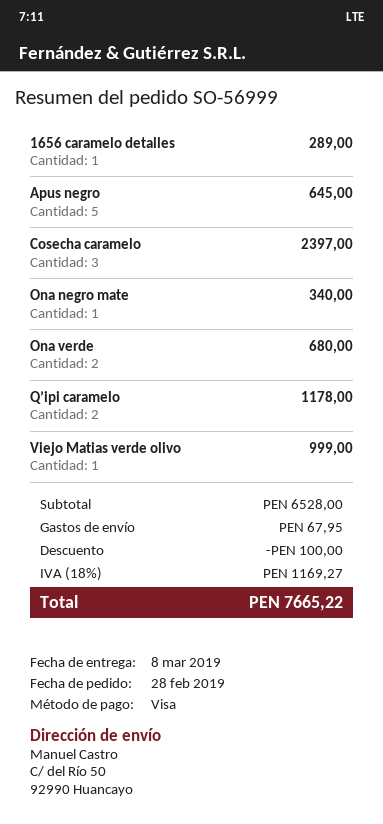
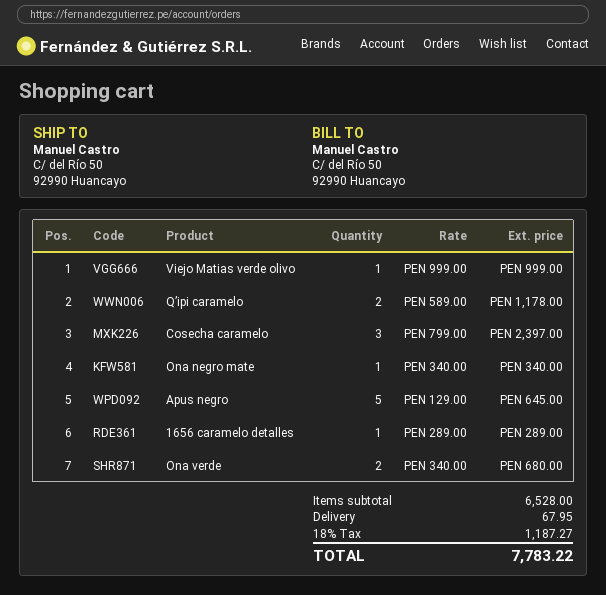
discount: 100.00 -> none
tax: 18% = 1169.27 -> 18% = 1187.27
total: 7665.22 -> 7783.22

